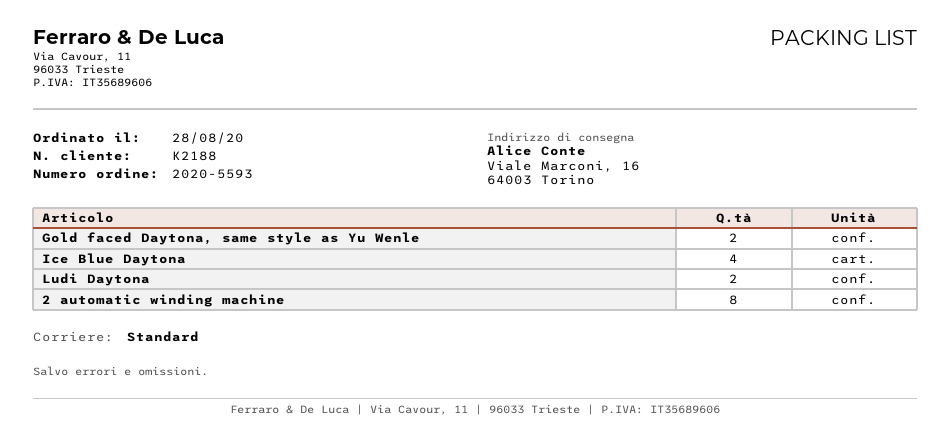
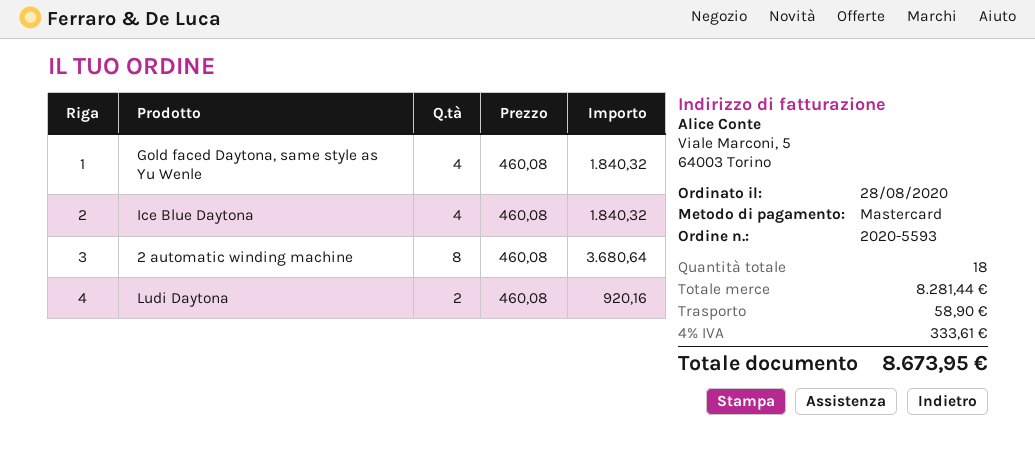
Gold faced Daytona, same style as Yu Wenle: 2 -> 4

